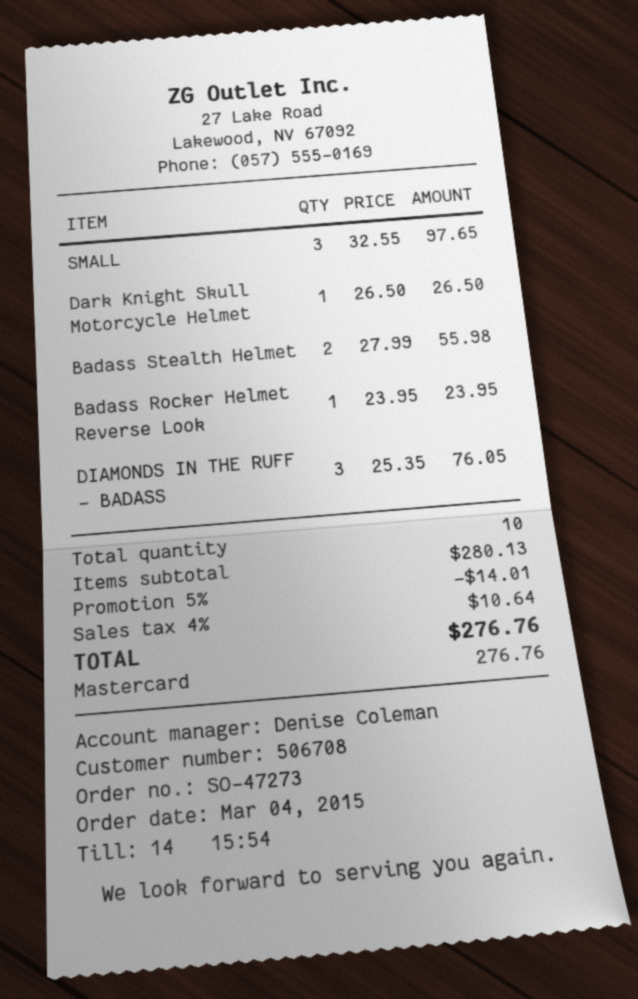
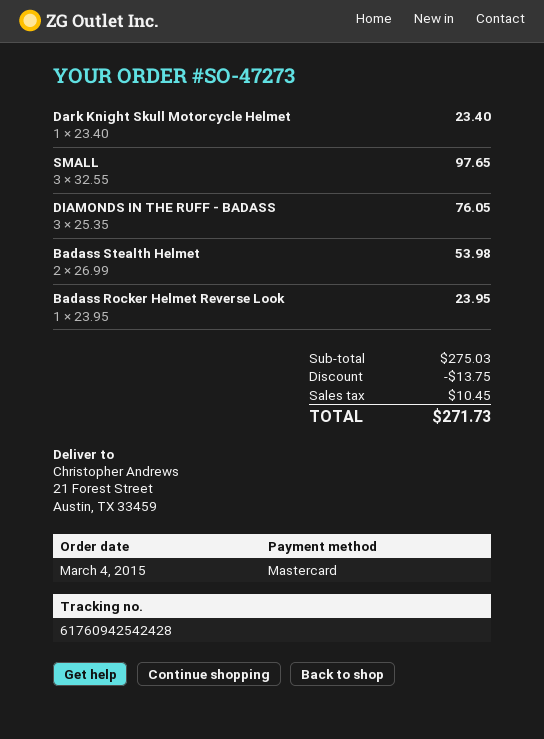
Dark Knight Skull Motorcycle Helmet: 1 x 26.50 = 26.50 -> 1 x 23.40 = 23.40
Badass Stealth Helmet: 2 x 27.99 = 55.98 -> 2 x 26.99 = 53.98
subtotal: 280.13 -> 275.03
discount: 14.01 -> 13.75
tax: 10.64 -> 10.45
total: 276.76 -> 271.73

